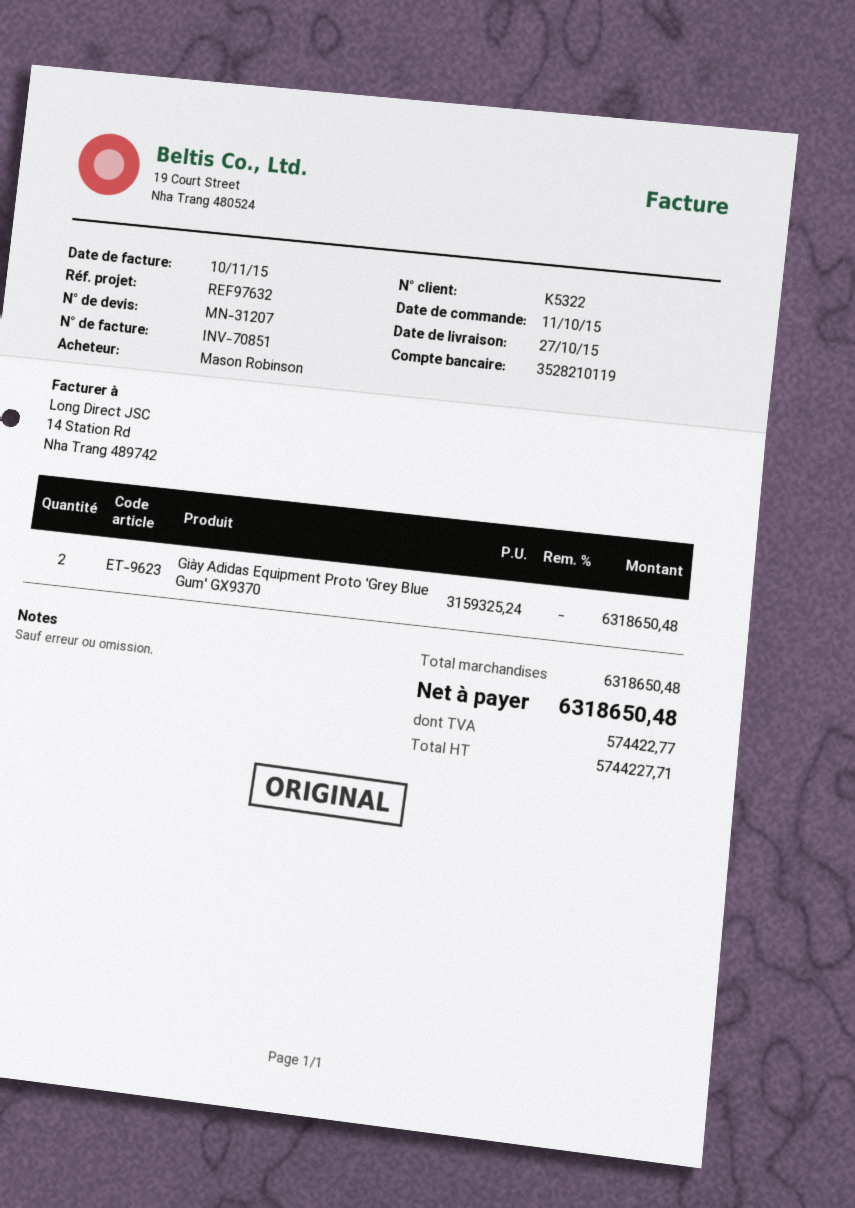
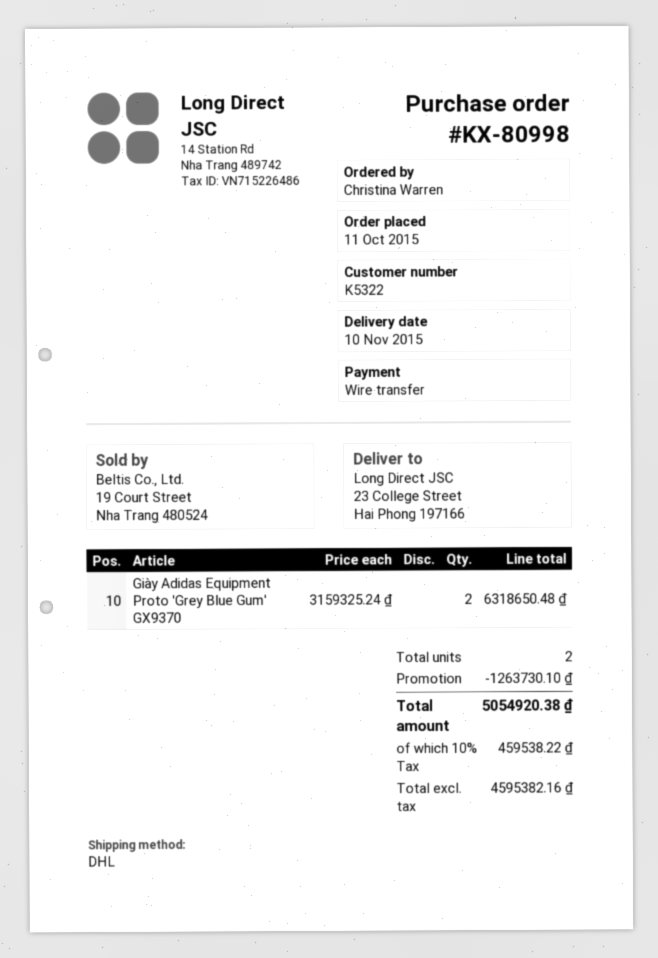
delivery date: 2015-10-27 -> 2015-11-10
ordered by: Mason Robinson -> Christina Warren
discount: none -> 1263730.10
net: 5744227.71 -> 4595382.16
tax: 574422.77 -> 459538.22
total: 6318650.48 -> 5054920.38

